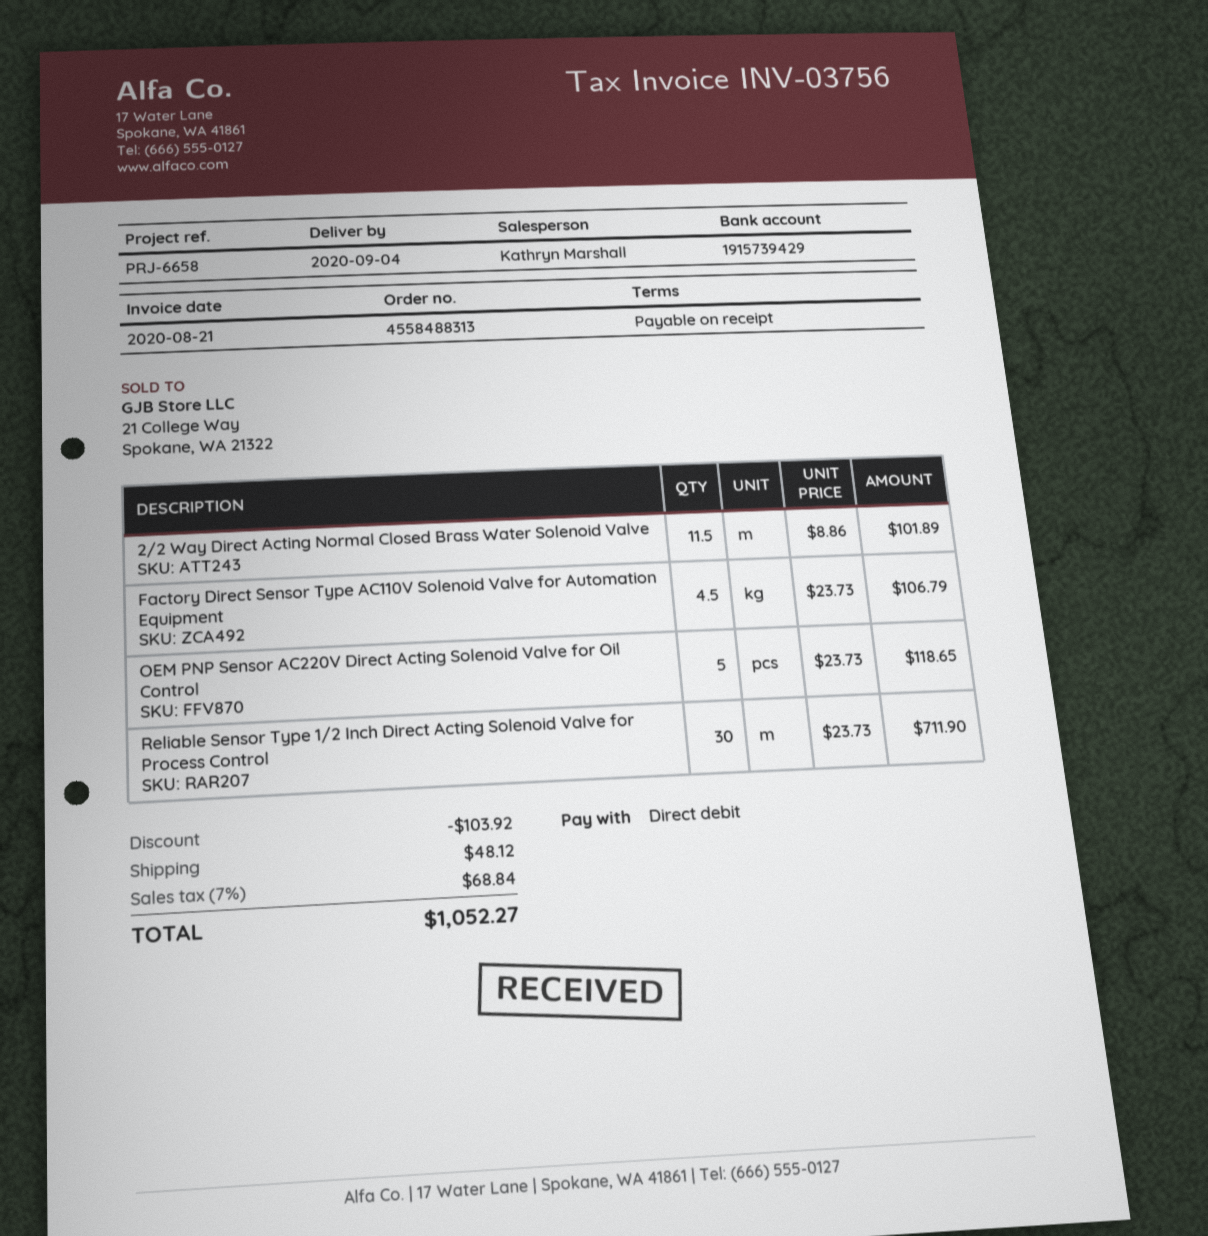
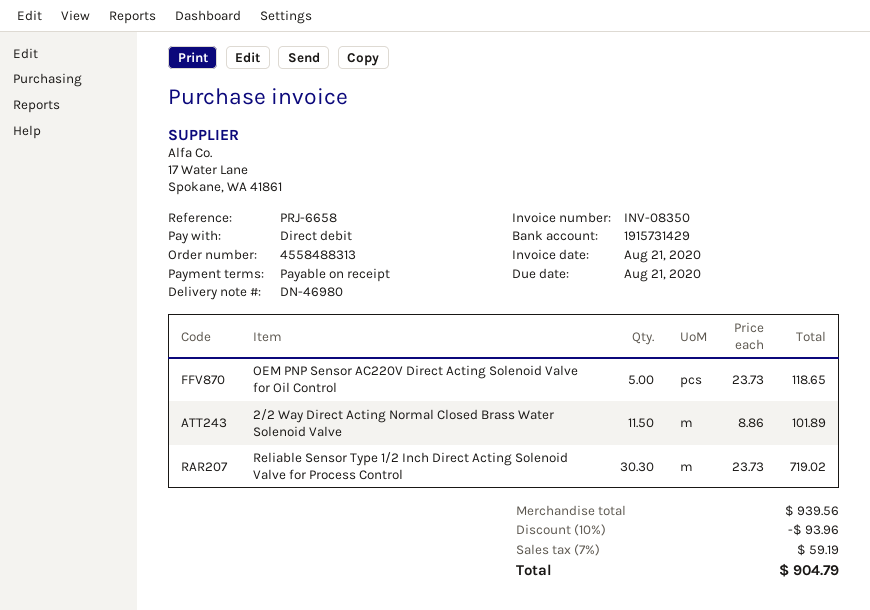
invoice number: INV-03756 -> INV-08350
bank account: 1915739429 -> 1915731429
Factory Direct Sensor Type AC110V Solenoid Valve for Automation Equipment: 4.5 x 23.73 = 106.79 -> none
Reliable Sensor Type 1/2 Inch Direct Acting Solenoid Valve for Process Control: 30 x 23.73 = 711.90 -> 30.3 x 23.73 = 719.02
discount: 103.92 -> 93.96
shipping: 48.12 -> none
tax: 7% = 68.84 -> 7% = 59.19
total: 1052.27 -> 904.79

